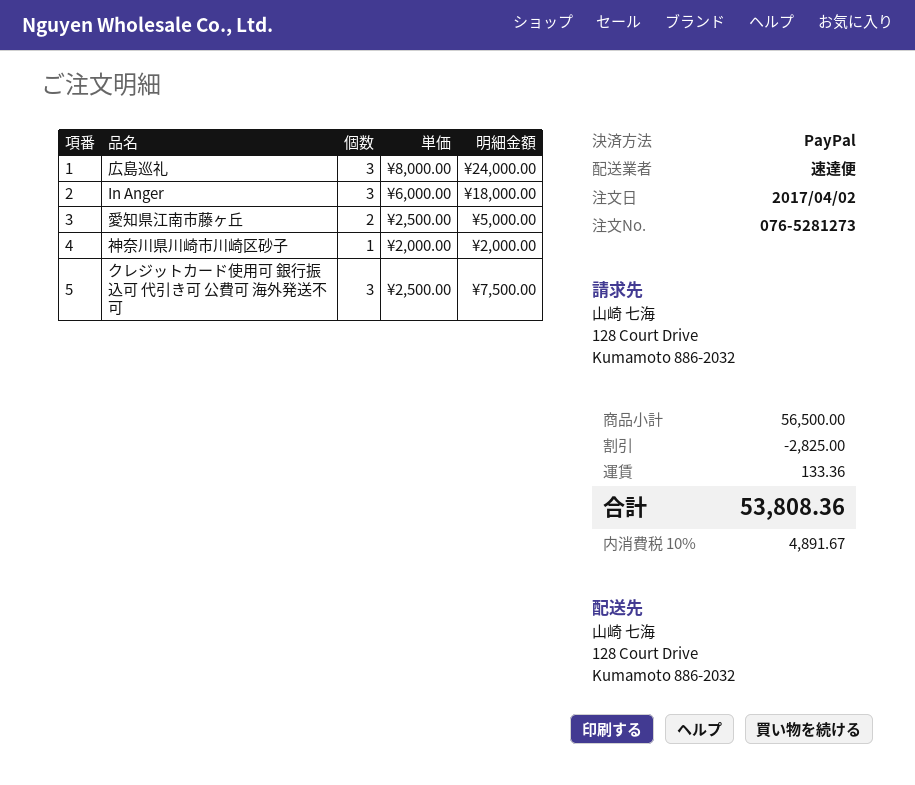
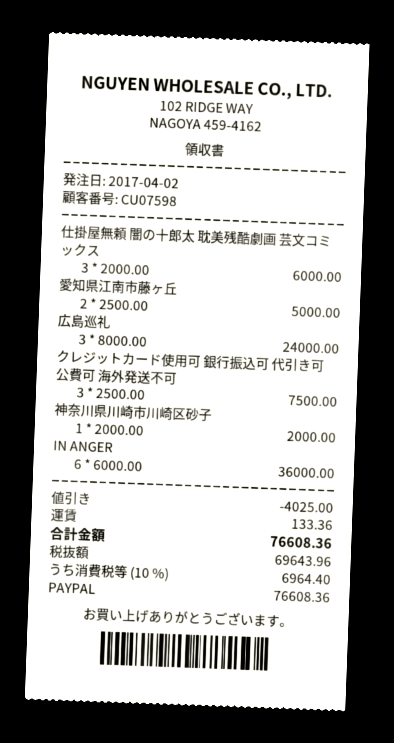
In Anger: 3 x 6000.00 = 18000.00 -> 6 x 6000.00 = 36000.00
仕掛屋無頼 闇の十郎太 耽美残酷劇画 芸文コミックス: none -> 3 x 2000.00 = 6000.00
discount: 2825.00 -> 4025.00
tax: 10% = 4891.67 -> 10% = 6964.40
total: 53808.36 -> 76608.36

